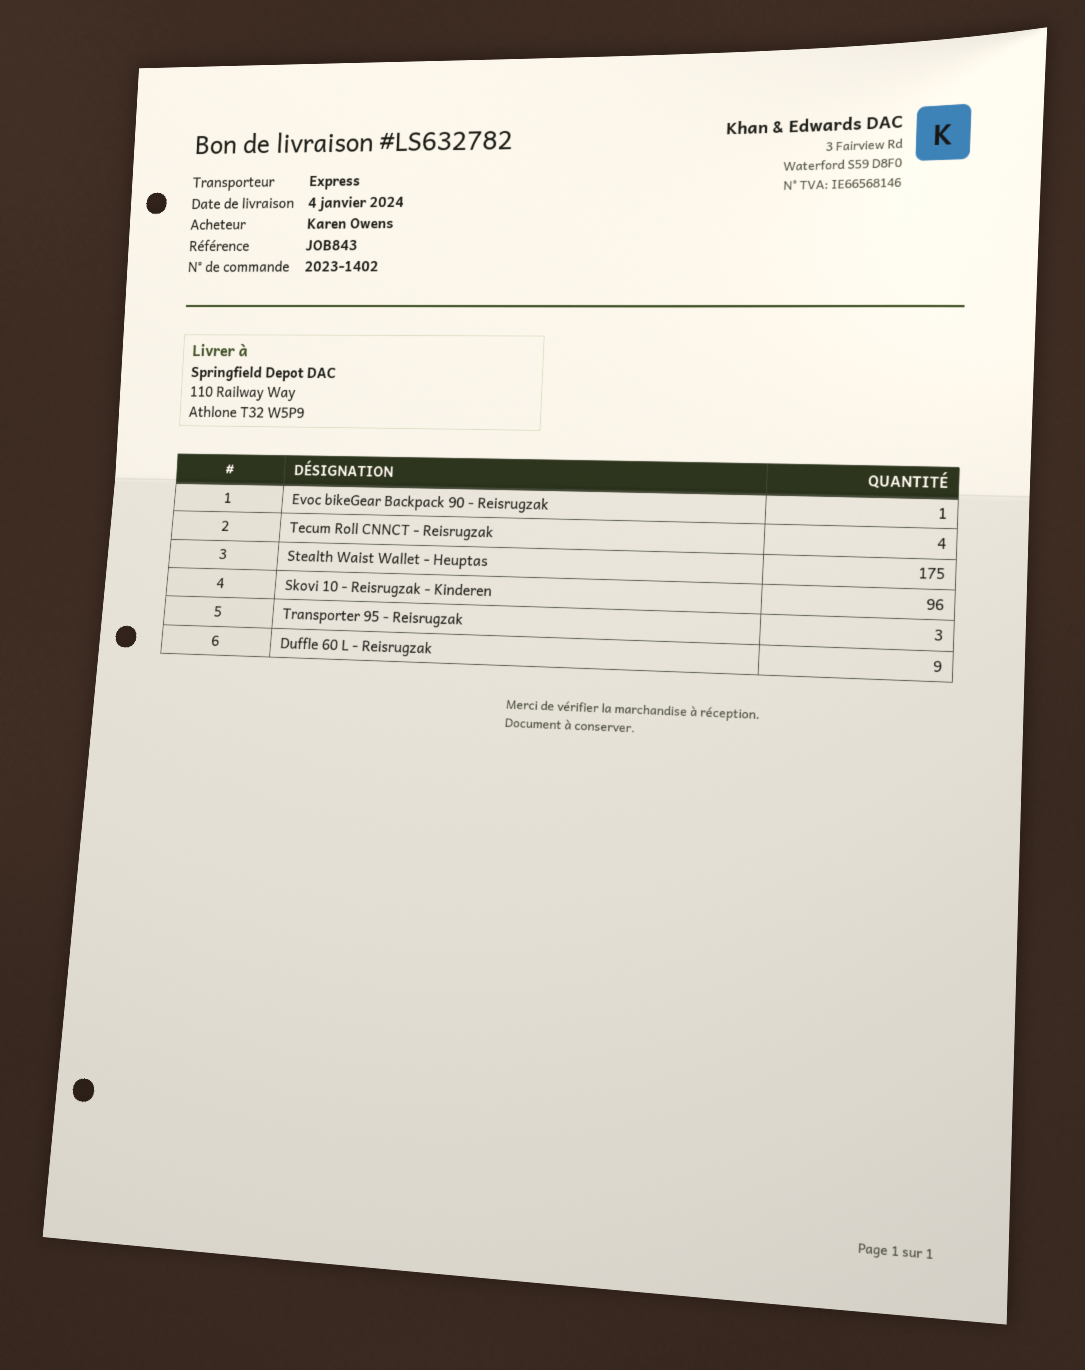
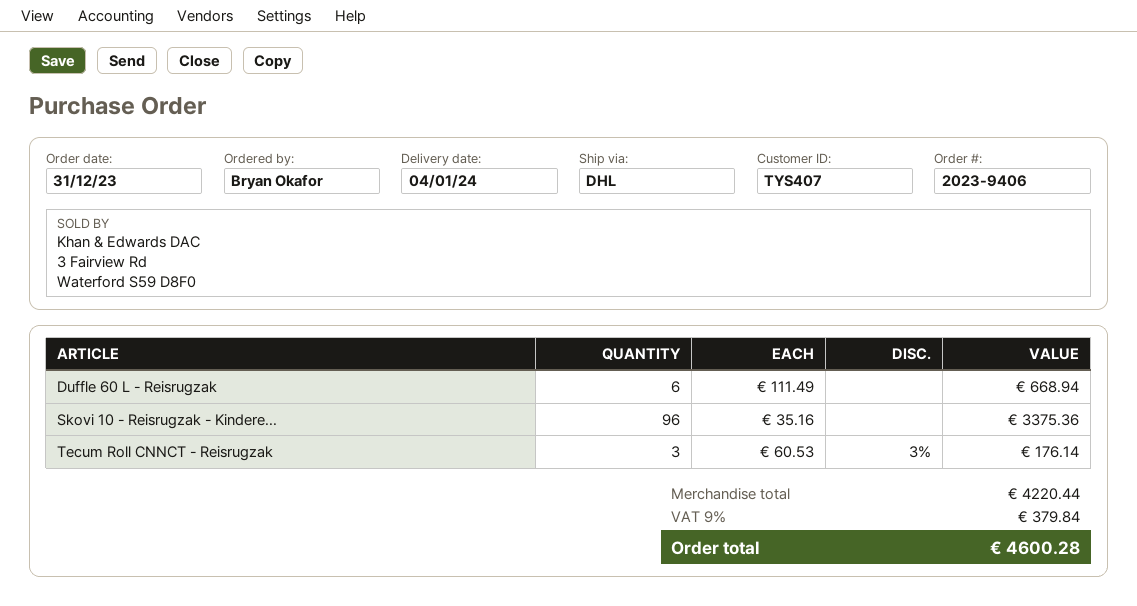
order number: 2023-1402 -> 2023-9406
ordered by: Karen Owens -> Bryan Okafor
shipping method: express -> DHL
Evoc bikeGear Backpack 90 - Reisrugzak: 1 -> none
Tecum Roll CNNCT - Reisrugzak: 4 -> 3
Stealth Waist Wallet - Heuptas: 175 -> none
Transporter 95 - Reisrugzak: 3 -> none
Duffle 60 L - Reisrugzak: 9 -> 6

